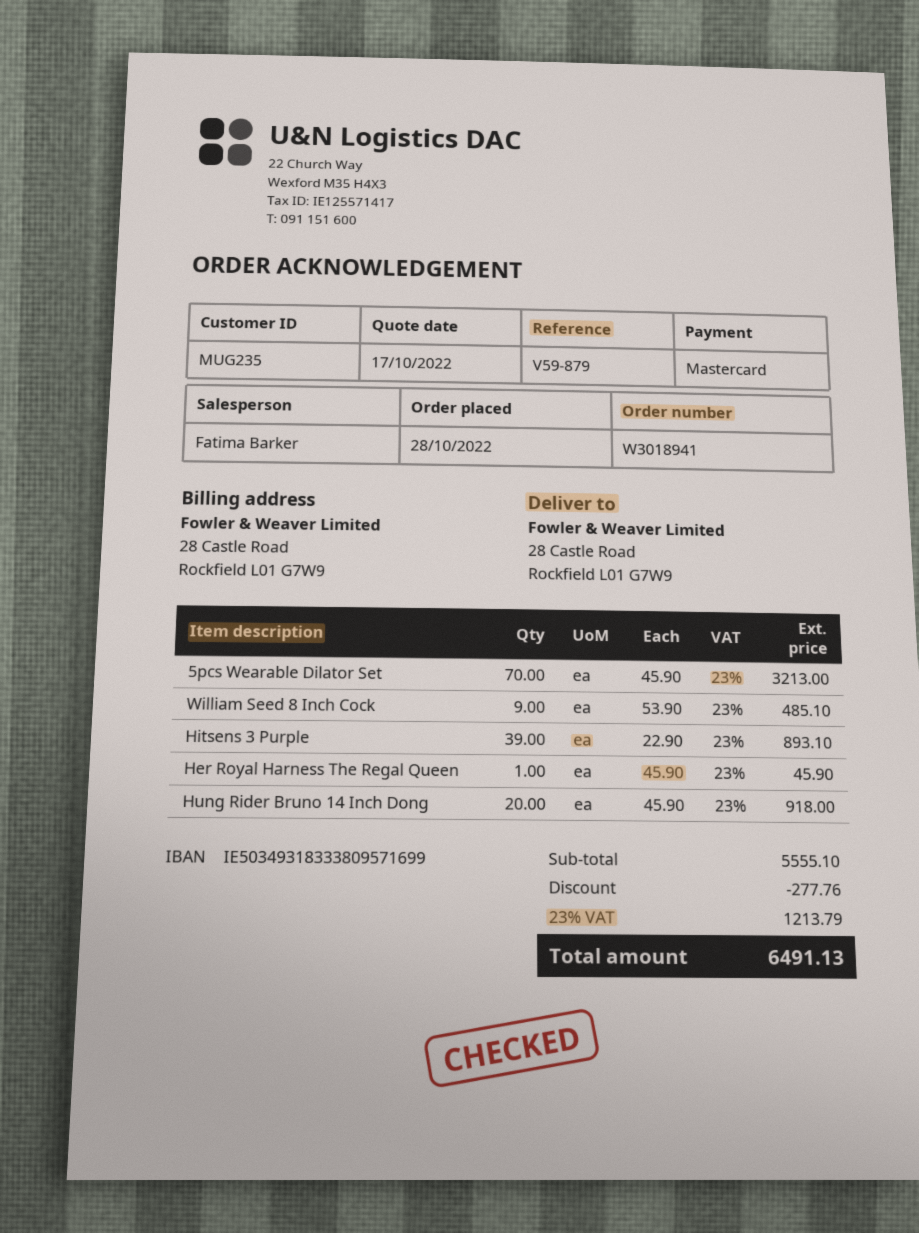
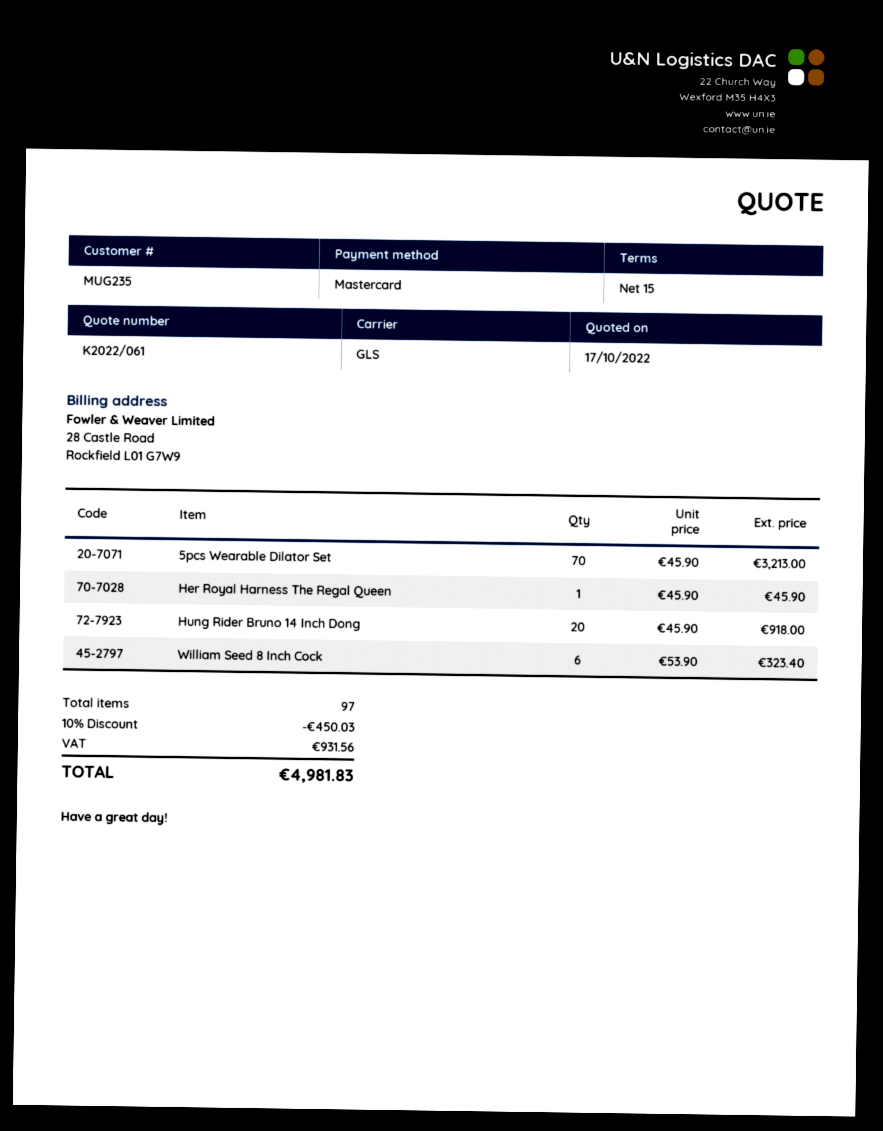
William Seed 8 Inch Cock: 9 x 53.90 = 485.10 -> 6 x 53.90 = 323.40
Hitsens 3 Purple: 39 x 22.90 = 893.10 -> none
discount: 277.76 -> 450.03
tax: 1213.79 -> 931.56
total: 6491.13 -> 4981.83

